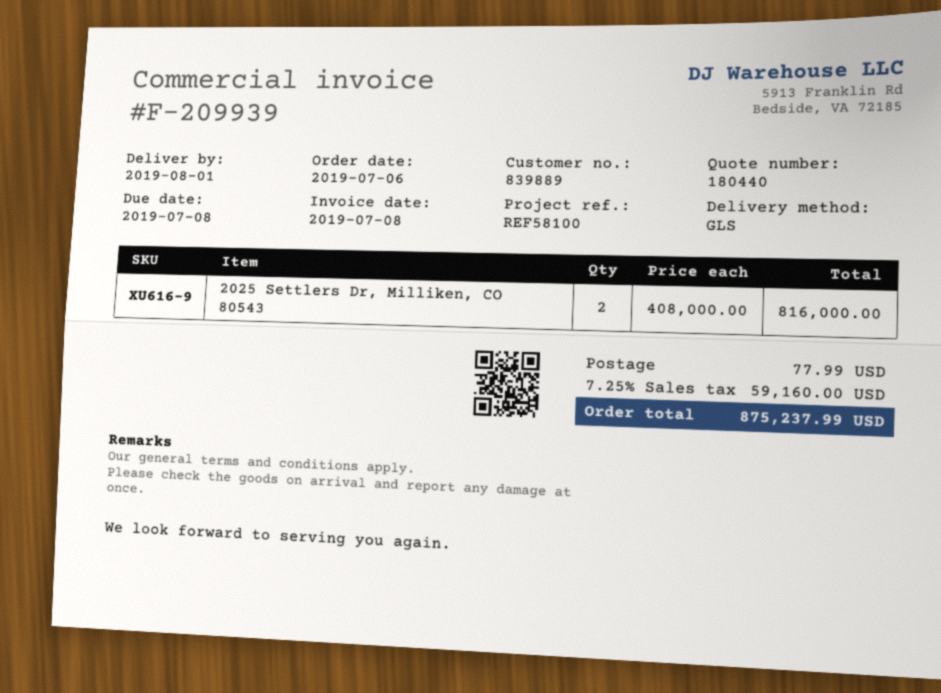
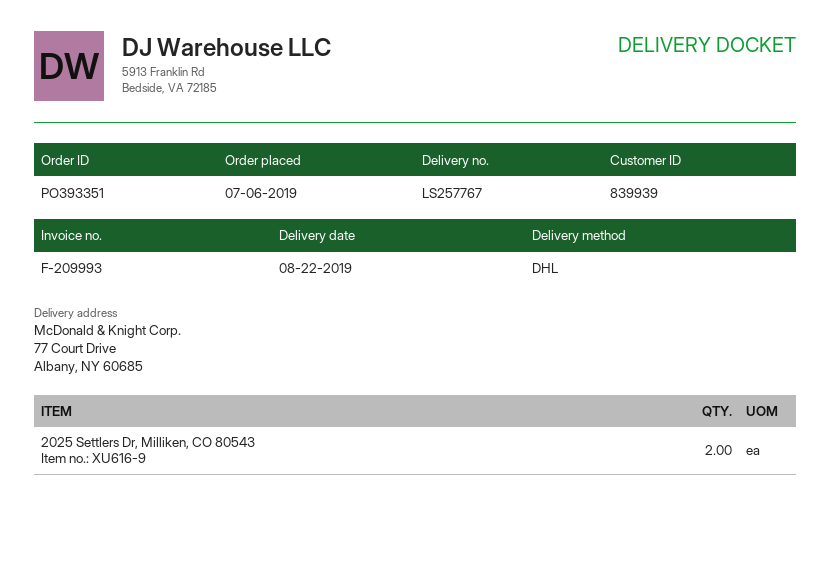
delivery date: 2019-08-01 -> 2019-08-22
invoice number: F-209939 -> F-209993
customer number: 839889 -> 839939
shipping method: GLS -> DHL

